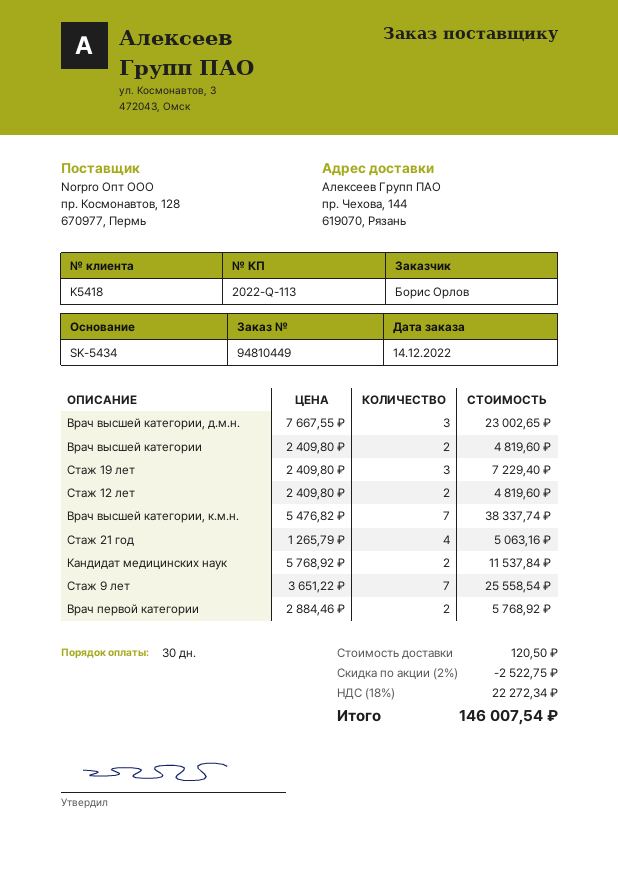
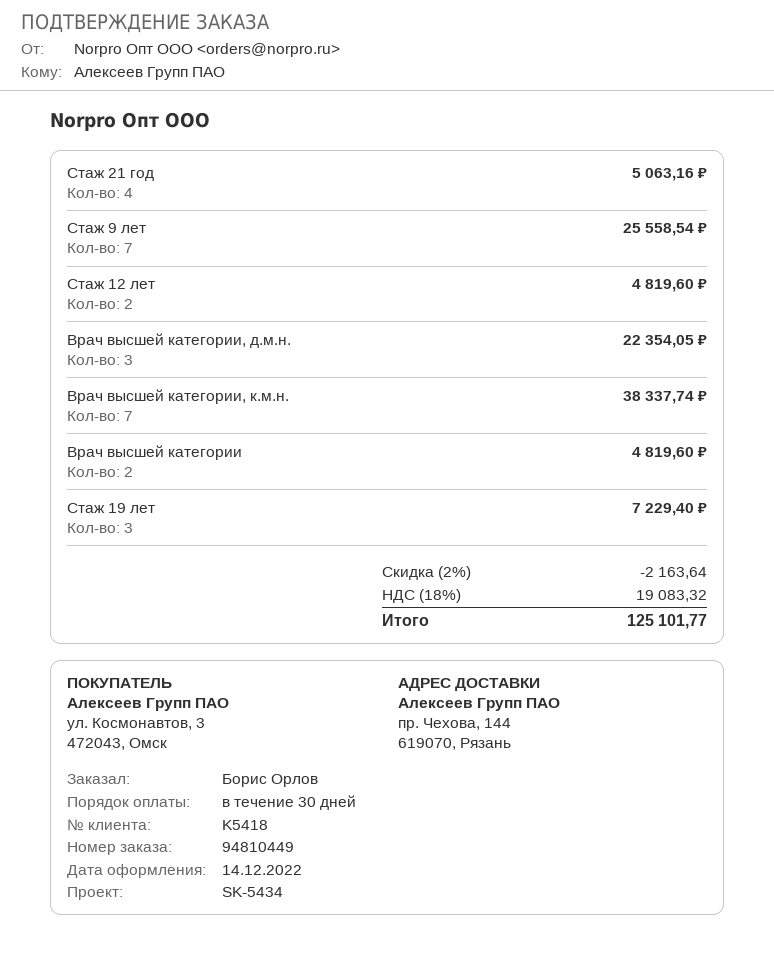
Врач высшей категории, д.м.н.: 3 for 23002.65 -> 3 for 22354.05
Кандидат медицинских наук: 2 for 11537.84 -> none
Врач первой категории: 2 for 5768.92 -> none
discount: 2% = 2522.75 -> 2% = 2163.64
shipping: 120.50 -> none
tax: 18% = 22272.34 -> 18% = 19083.32
total: 146007.54 -> 125101.77

